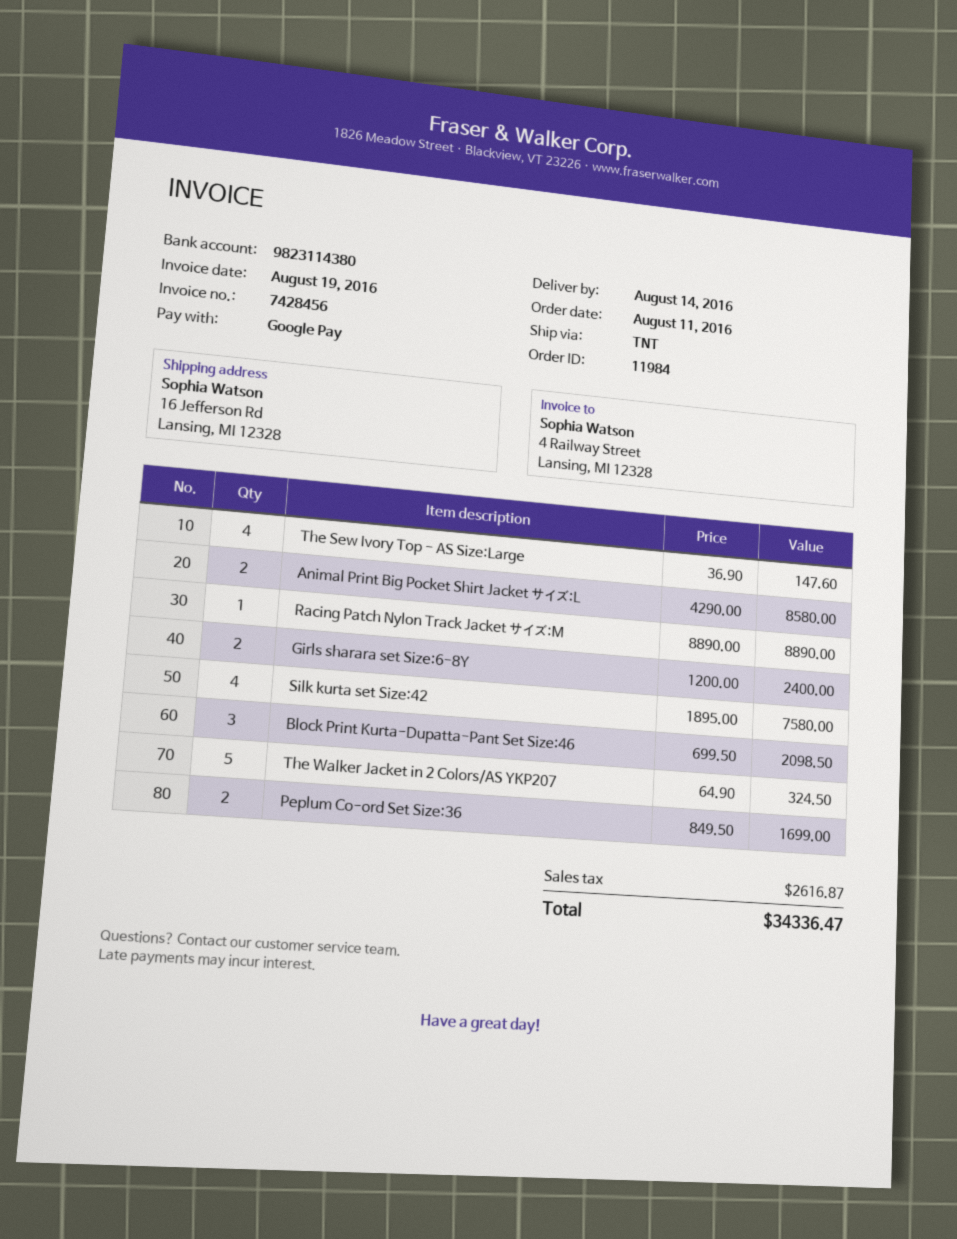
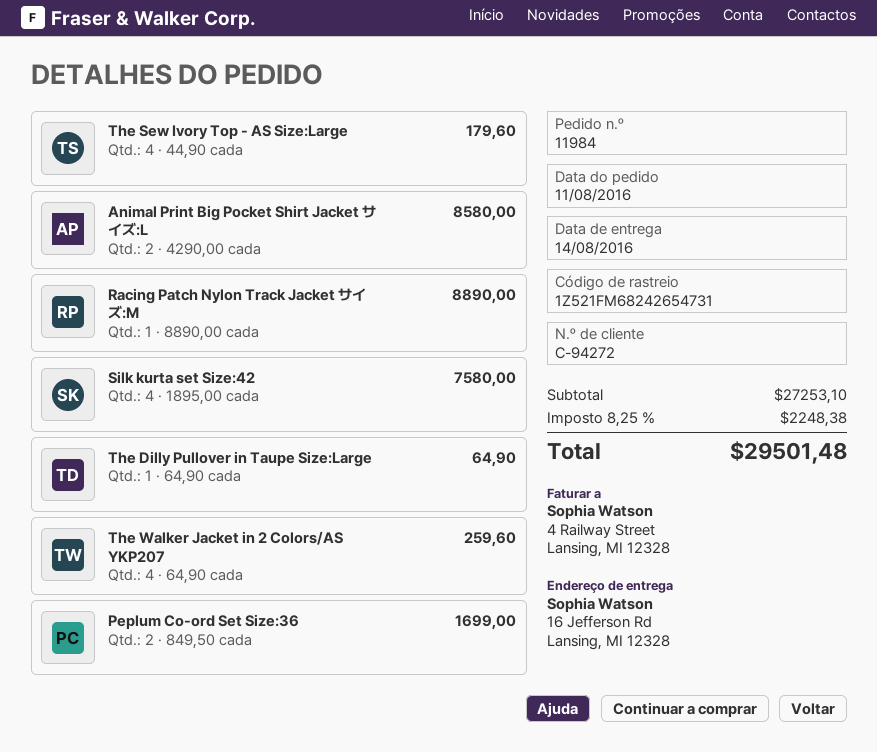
The Sew Ivory Top - AS Size:Large: 4 x 36.90 = 147.60 -> 4 x 44.90 = 179.60
Girls sharara set Size:6-8Y: 2 x 1200.00 = 2400.00 -> none
Block Print Kurta-Dupatta-Pant Set Size:46: 3 x 699.50 = 2098.50 -> none
The Walker Jacket in 2 Colors/AS YKP207: 5 x 64.90 = 324.50 -> 4 x 64.90 = 259.60
The Dilly Pullover in Taupe Size:Large: none -> 1 x 64.90 = 64.90
tax: 2616.87 -> 2248.38
total: 34336.47 -> 29501.48

